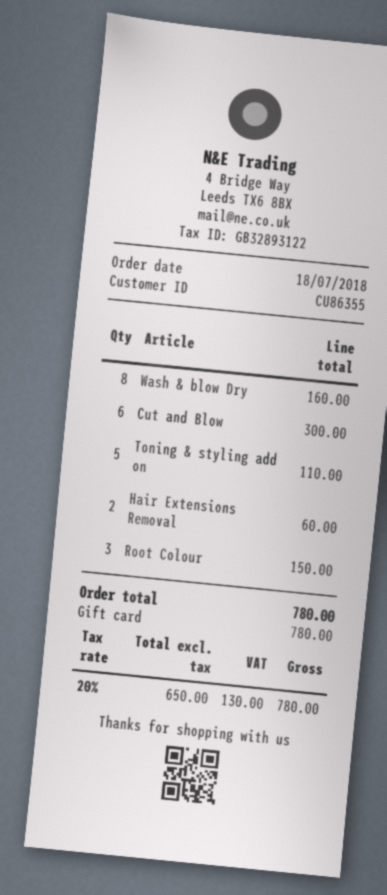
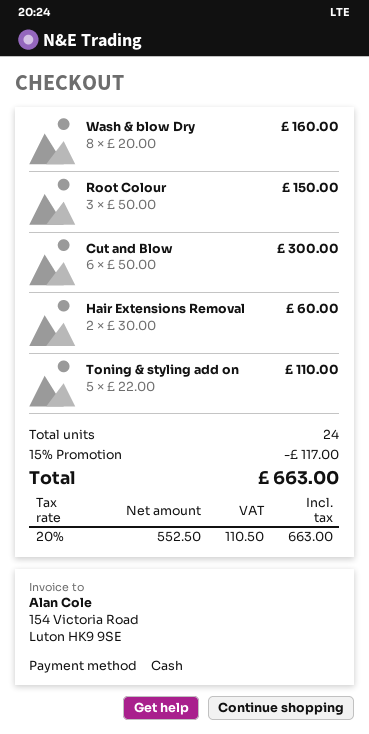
payment method: gift card -> cash
discount: none -> 15% = 117.00
net: 650.00 -> 552.50
tax: 20% = 130.00 -> 20% = 110.50
total: 780.00 -> 663.00

